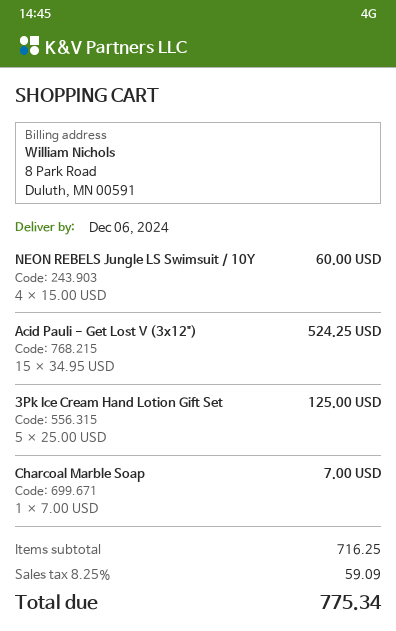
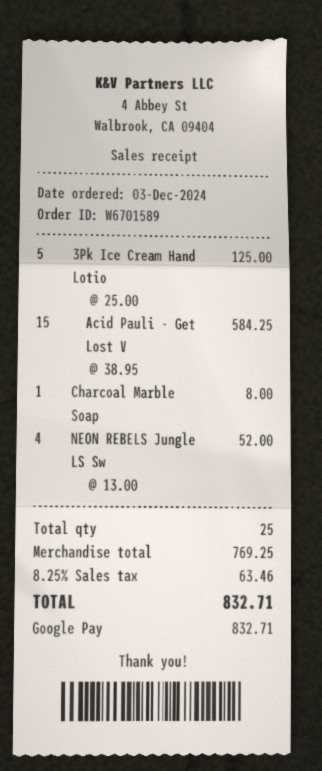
NEON REBELS Jungle LS Swimsuit / 10Y: 4 x 15.00 = 60.00 -> 4 x 13.00 = 52.00
Acid Pauli - Get Lost V (3x12"): 15 x 34.95 = 524.25 -> 15 x 38.95 = 584.25
Charcoal Marble Soap: 1 x 7.00 = 7.00 -> 1 x 8.00 = 8.00
subtotal: 716.25 -> 769.25
tax: 8.25% = 59.09 -> 8.25% = 63.46
total: 775.34 -> 832.71

